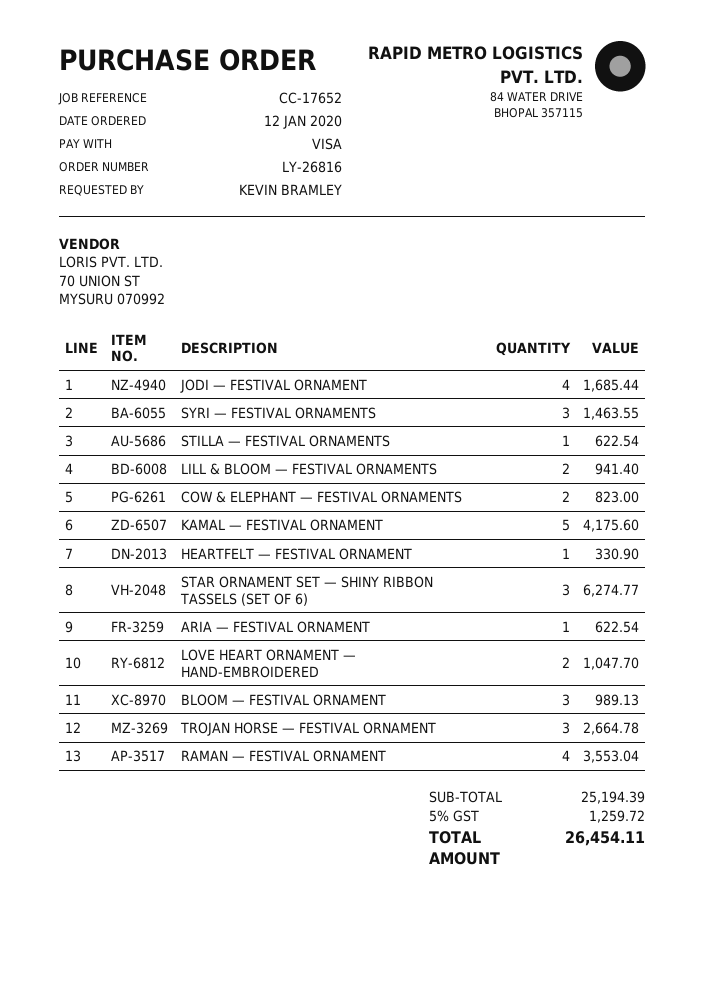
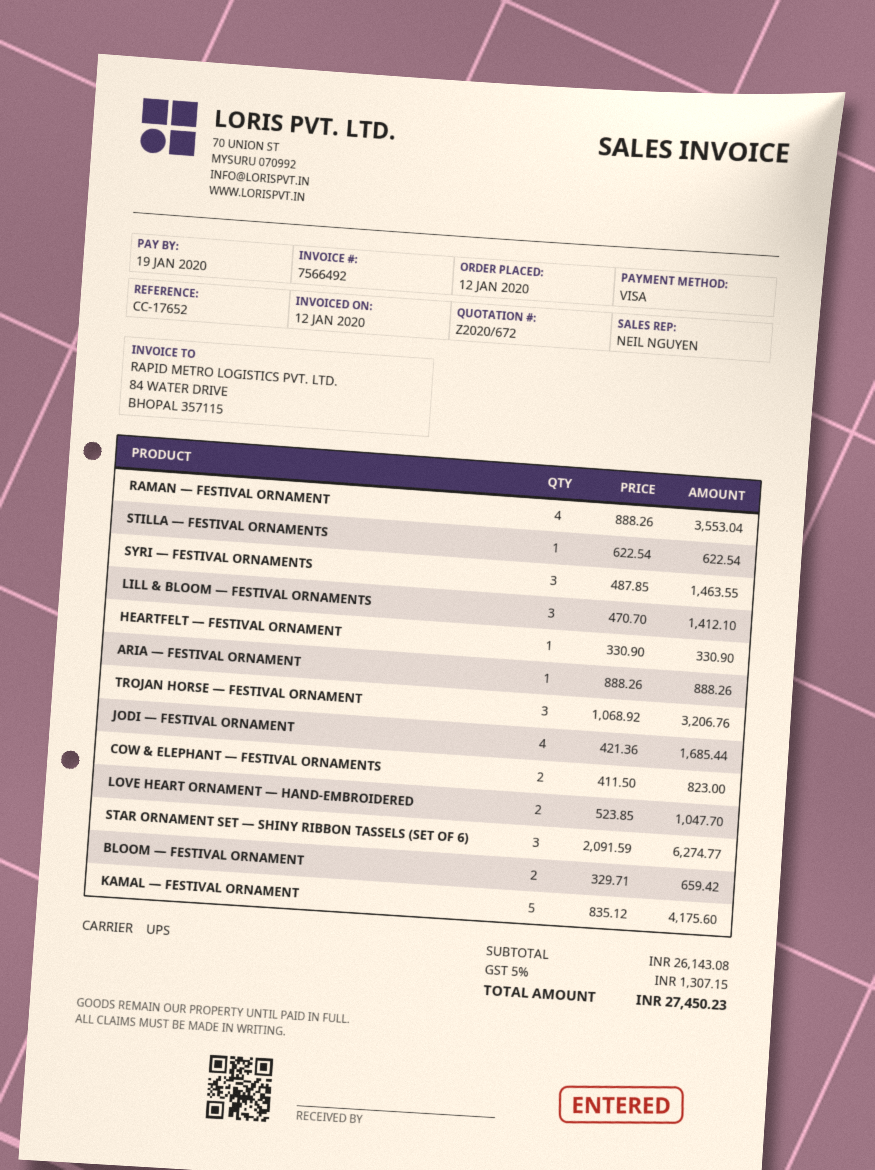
LILL & BLOOM — FESTIVAL ORNAMENTS: 2 for 941.40 -> 3 for 1412.10
ARIA — FESTIVAL ORNAMENT: 1 for 622.54 -> 1 for 888.26
BLOOM — FESTIVAL ORNAMENT: 3 for 989.13 -> 2 for 659.42
TROJAN HORSE — FESTIVAL ORNAMENT: 3 for 2664.78 -> 3 for 3206.76
subtotal: 25194.39 -> 26143.08
tax: 5% = 1259.72 -> 5% = 1307.15
total: 26454.11 -> 27450.23

